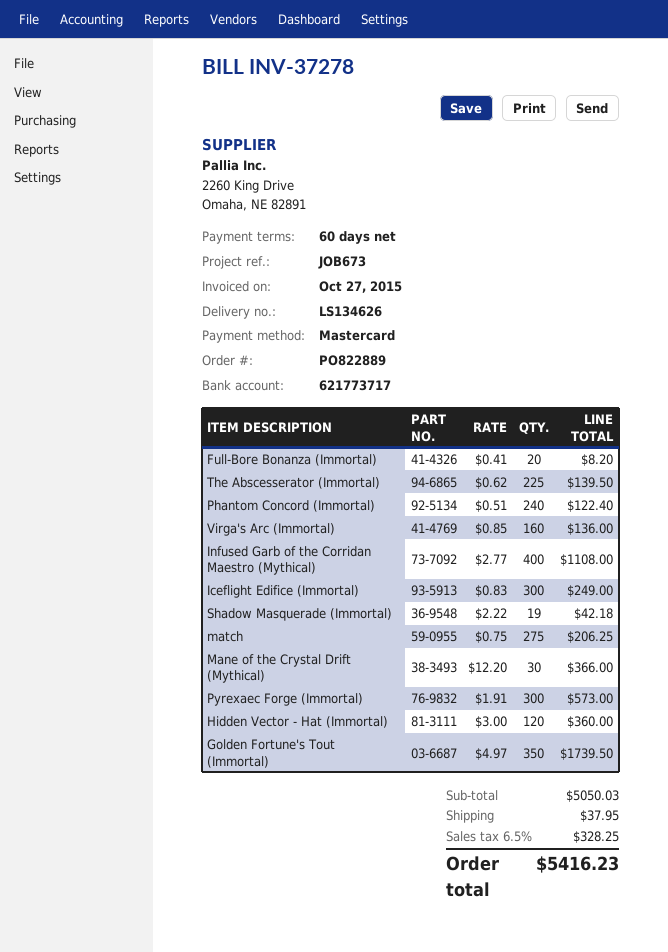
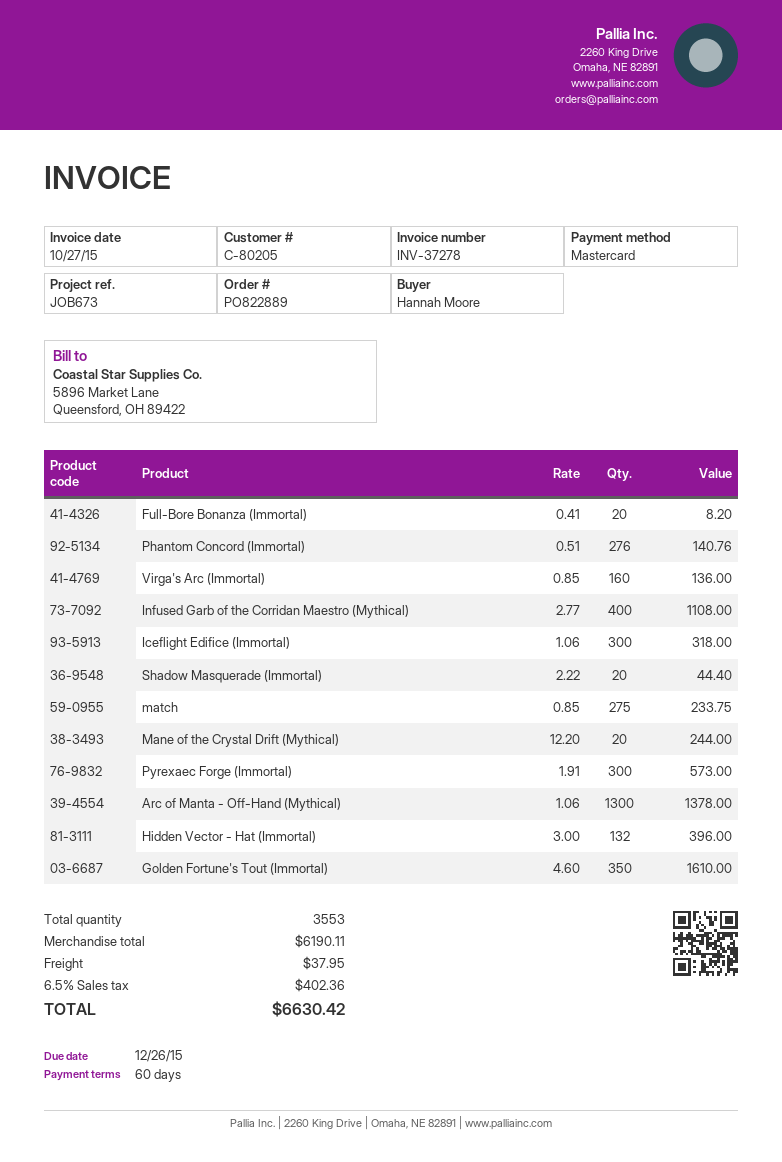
The Abscesserator (Immortal): 225 x 0.62 = 139.50 -> none
Phantom Concord (Immortal): 240 x 0.51 = 122.40 -> 276 x 0.51 = 140.76
Iceflight Edifice (Immortal): 300 x 0.83 = 249.00 -> 300 x 1.06 = 318.00
Shadow Masquerade (Immortal): 19 x 2.22 = 42.18 -> 20 x 2.22 = 44.40
match: 275 x 0.75 = 206.25 -> 275 x 0.85 = 233.75
Mane of the Crystal Drift (Mythical): 30 x 12.20 = 366.00 -> 20 x 12.20 = 244.00
Hidden Vector - Hat (Immortal): 120 x 3.00 = 360.00 -> 132 x 3.00 = 396.00
Golden Fortune's Tout (Immortal): 350 x 4.97 = 1739.50 -> 350 x 4.60 = 1610.00
Arc of Manta - Off-Hand (Mythical): none -> 1300 x 1.06 = 1378.00
subtotal: 5050.03 -> 6190.11
tax: 6.5% = 328.25 -> 6.5% = 402.36
total: 5416.23 -> 6630.42

